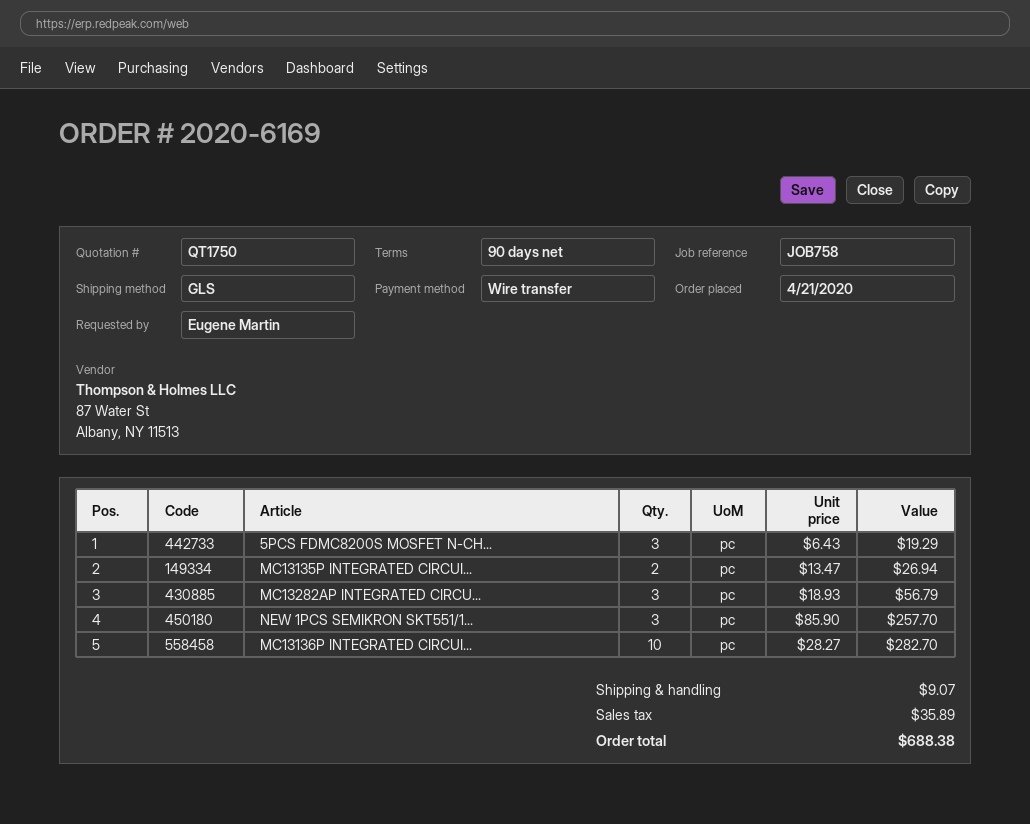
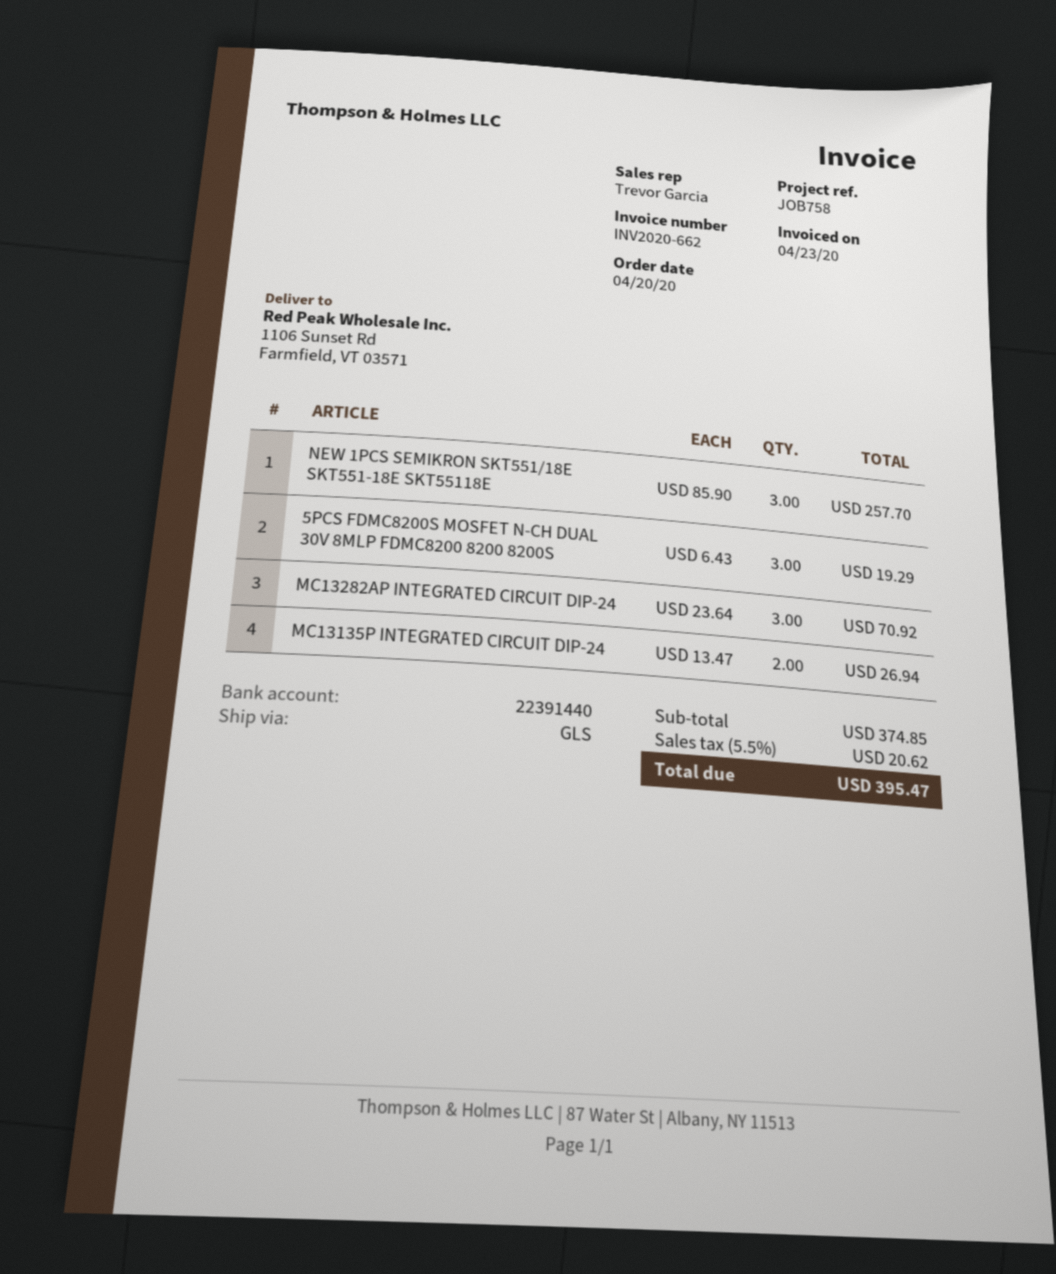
order date: 2020-04-21 -> 2020-04-20
MC13282AP INTEGRATED CIRCU...: 3 x 18.93 = 56.79 -> 3 x 23.64 = 70.92
MC13136P INTEGRATED CIRCUI...: 10 x 28.27 = 282.70 -> none
shipping: 9.07 -> none
tax: 35.89 -> 20.62
total: 688.38 -> 395.47

